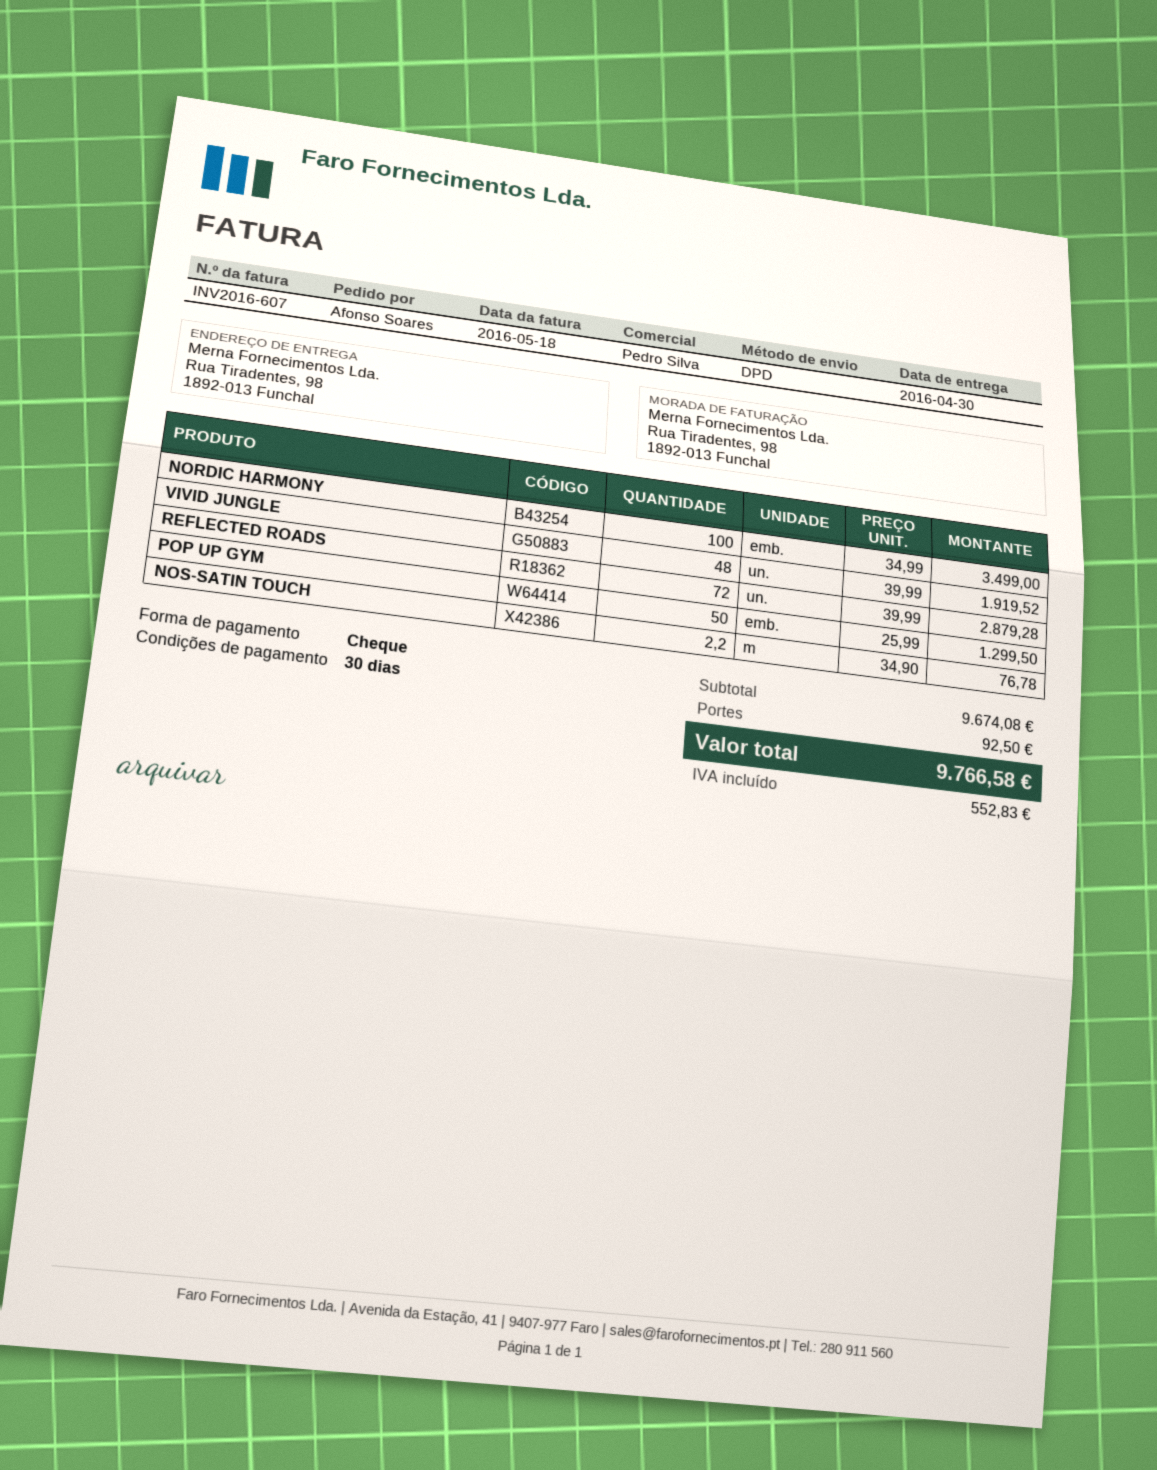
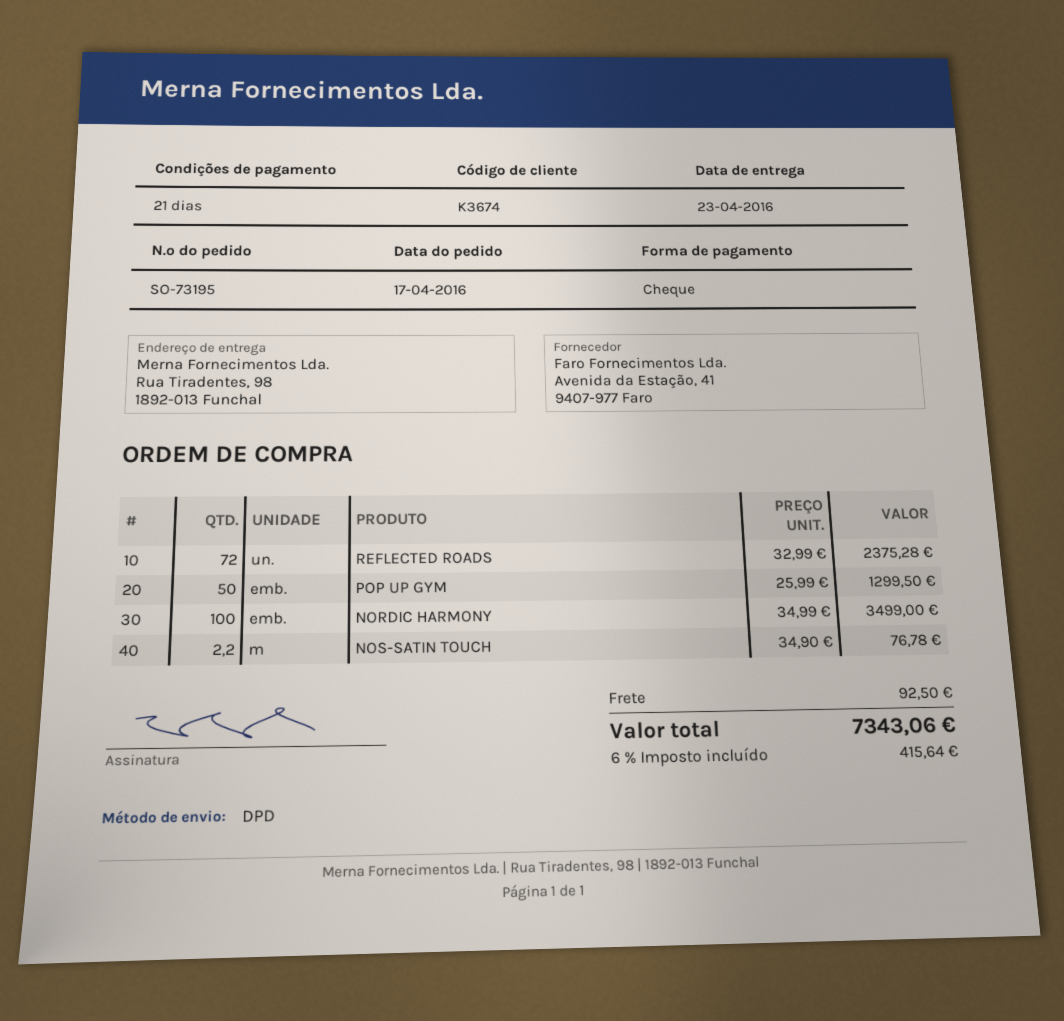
delivery date: 2016-04-30 -> 2016-04-23
payment terms: 30 days -> 21 days
VIVID JUNGLE: 48 x 39.99 = 1919.52 -> none
REFLECTED ROADS: 72 x 39.99 = 2879.28 -> 72 x 32.99 = 2375.28
tax: 552.83 -> 415.64
total: 9766.58 -> 7343.06

